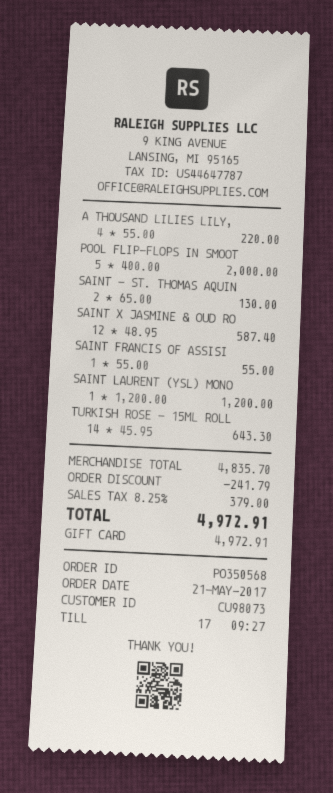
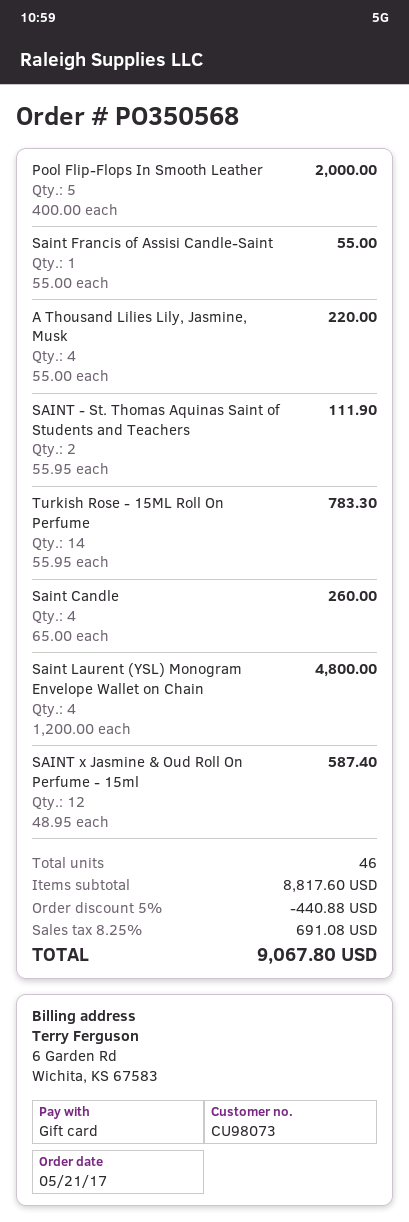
SAINT - ST. THOMAS AQUIN: 2 x 65.00 = 130.00 -> 2 x 55.95 = 111.90
SAINT LAURENT (YSL) MONO: 1 x 1200.00 = 1200.00 -> 4 x 1200.00 = 4800.00
TURKISH ROSE - 15ML ROLL: 14 x 45.95 = 643.30 -> 14 x 55.95 = 783.30
Saint Candle: none -> 4 x 65.00 = 260.00
subtotal: 4835.70 -> 8817.60
discount: 241.79 -> 440.88
tax: 8.25% = 379.00 -> 8.25% = 691.08
total: 4972.91 -> 9067.80

